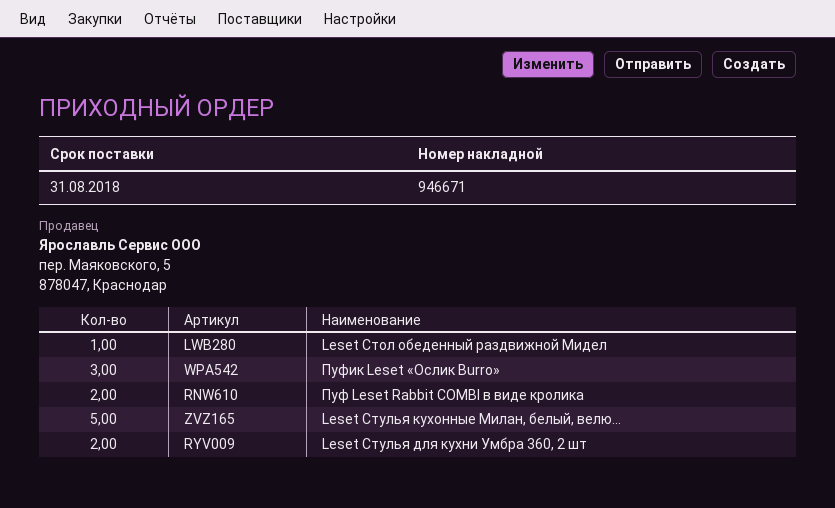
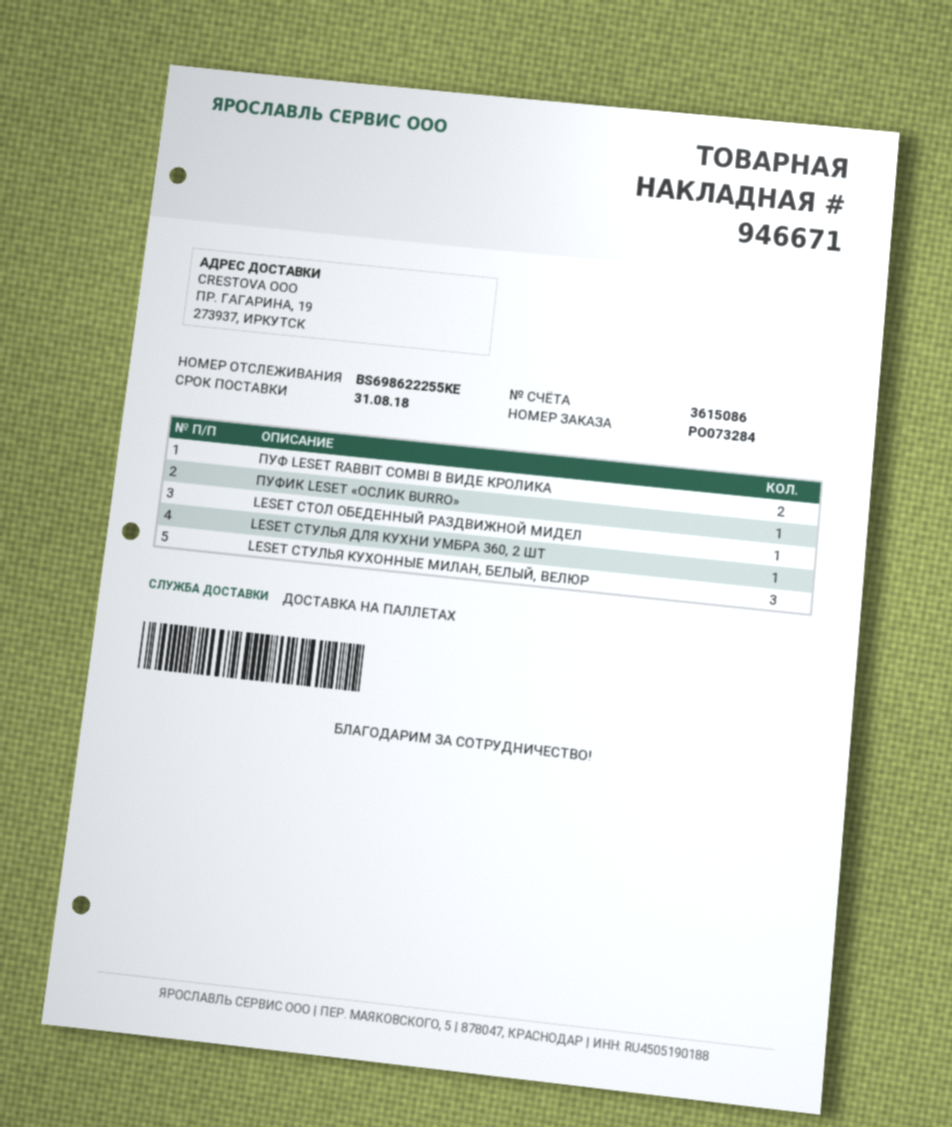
Пуфик Leset «Ослик Burro»: 3 -> 1
Leset Стулья кухонные Милан, белый, велю...: 5 -> 3
Leset Стулья для кухни Умбра 360, 2 шт: 2 -> 1

